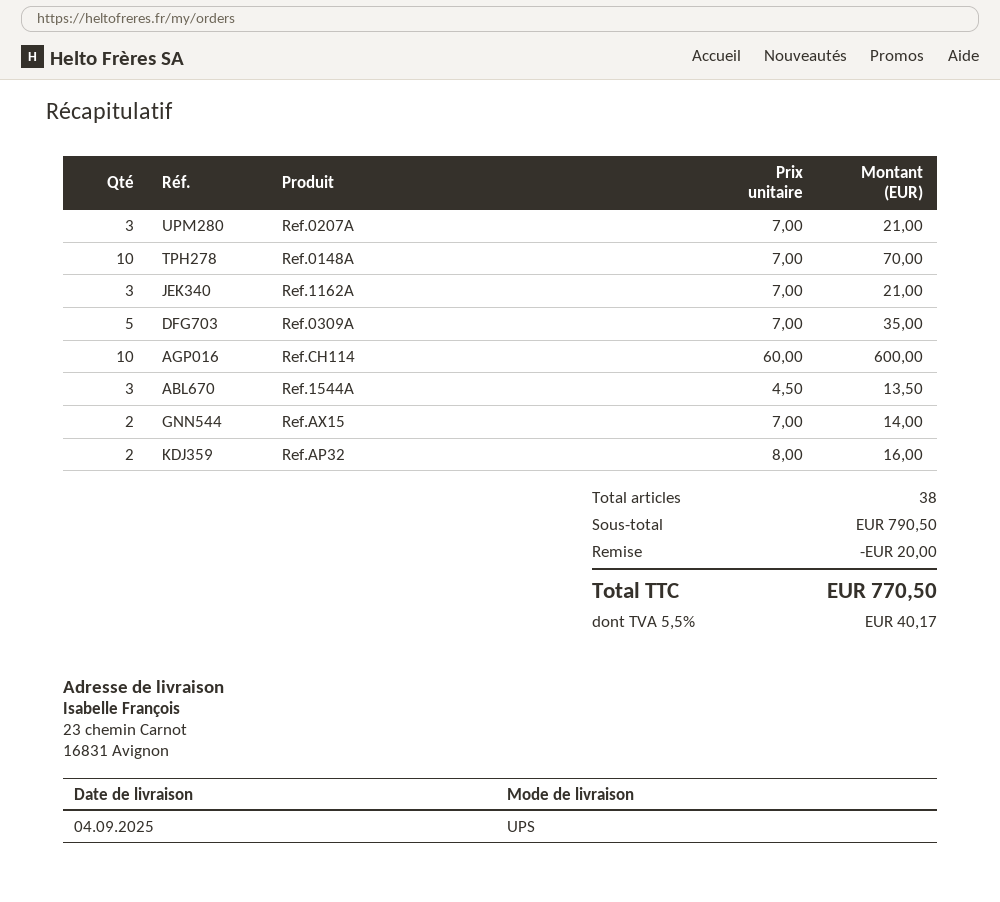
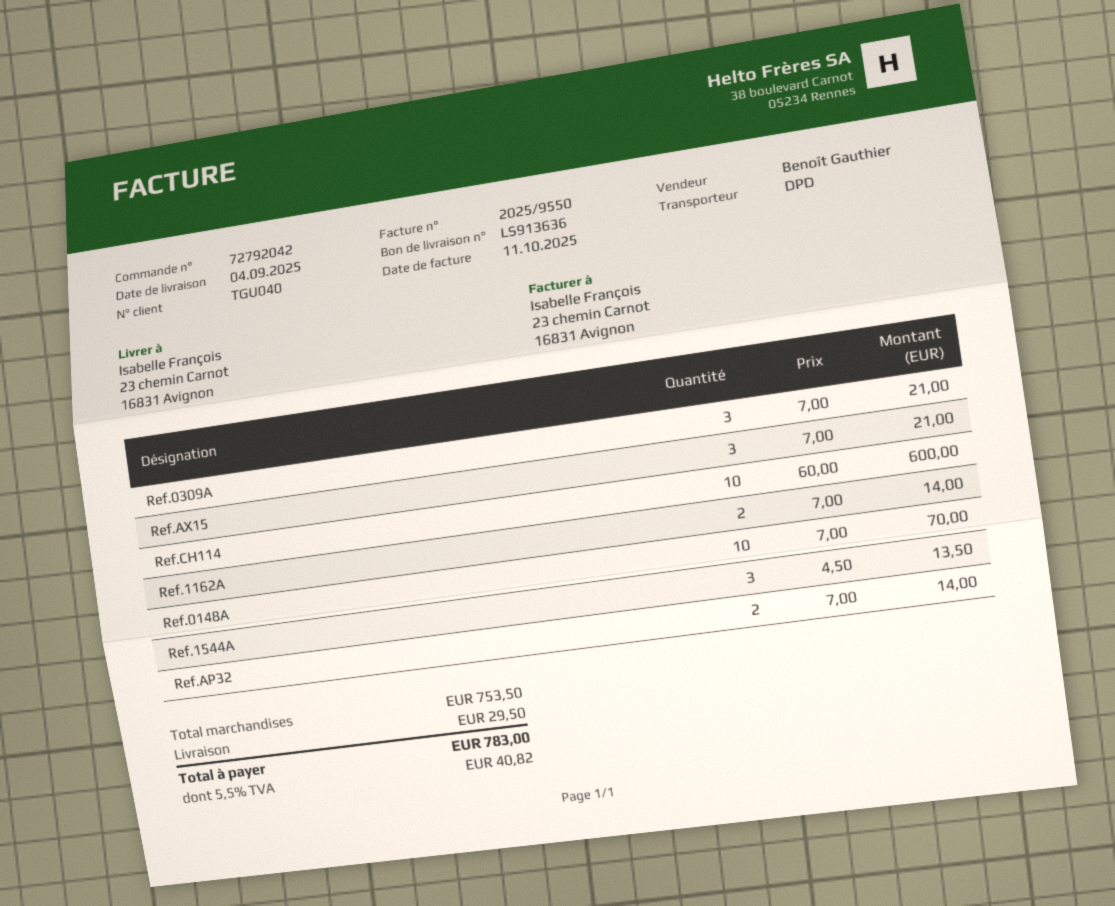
shipping method: UPS -> DPD
Ref.0207A: 3 x 7.00 = 21.00 -> none
Ref.1162A: 3 x 7.00 = 21.00 -> 2 x 7.00 = 14.00
Ref.0309A: 5 x 7.00 = 35.00 -> 3 x 7.00 = 21.00
Ref.AX15: 2 x 7.00 = 14.00 -> 3 x 7.00 = 21.00
Ref.AP32: 2 x 8.00 = 16.00 -> 2 x 7.00 = 14.00
subtotal: 790.50 -> 753.50
discount: 20.00 -> none
shipping: none -> 29.50
tax: 5.5% = 40.17 -> 5.5% = 40.82
total: 770.50 -> 783.00

